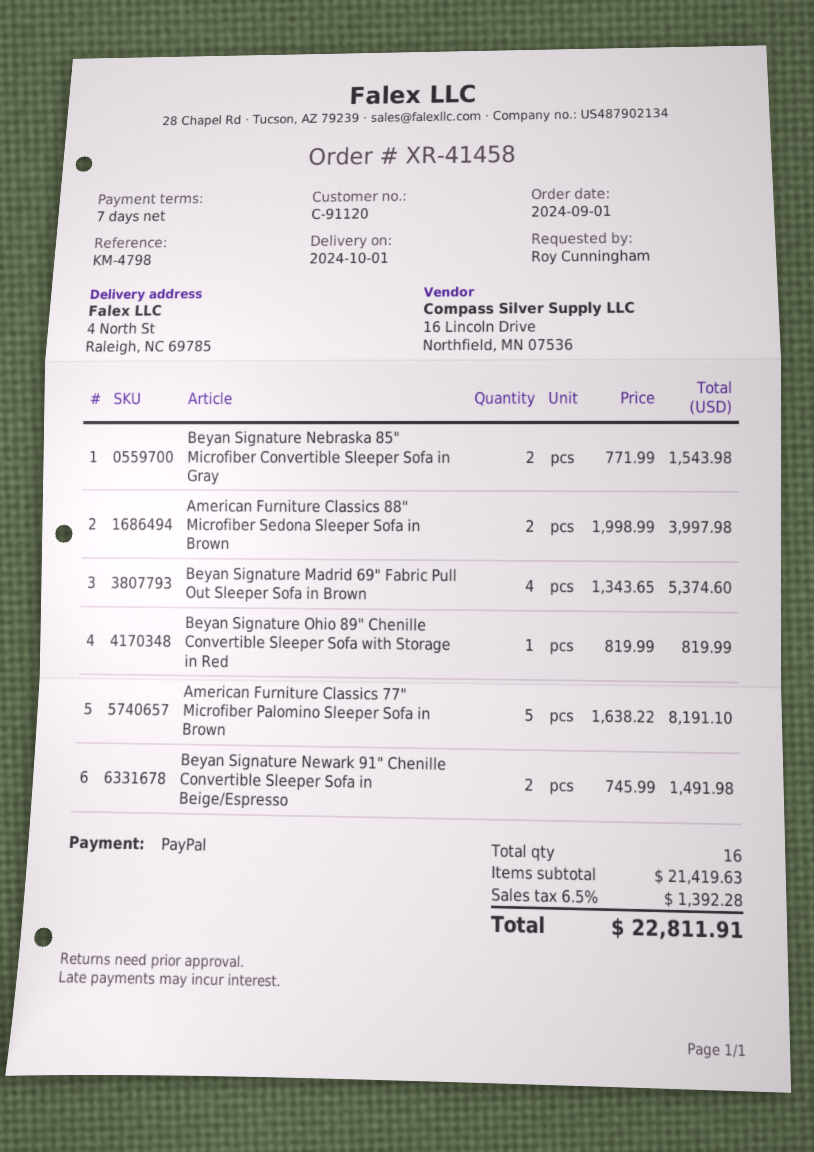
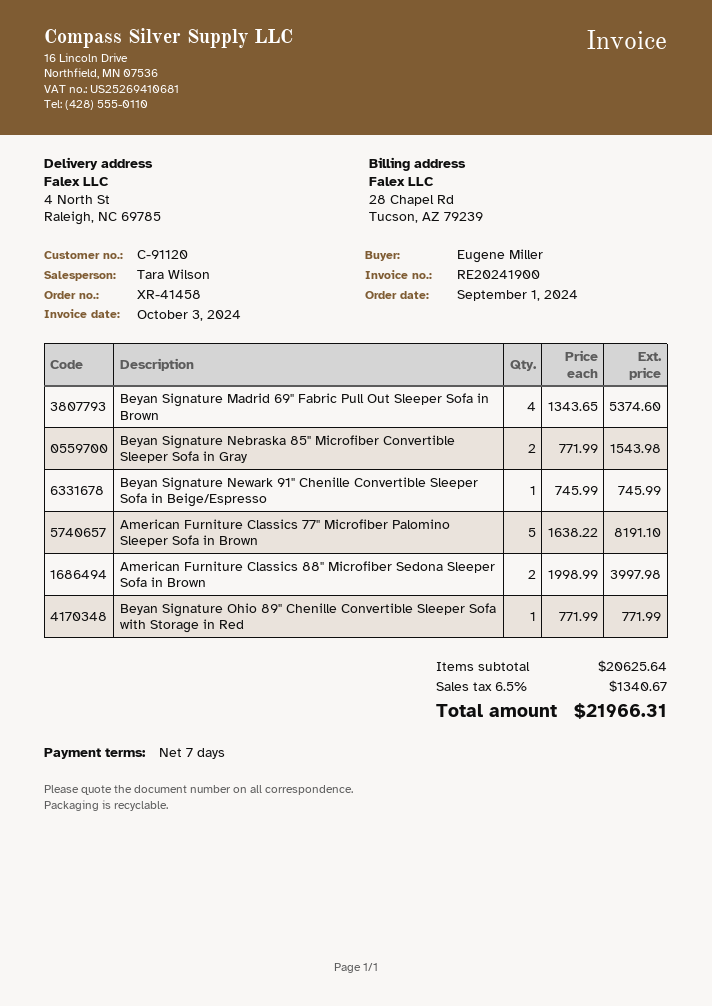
ordered by: Roy Cunningham -> Eugene Miller
Beyan Signature Ohio 89" Chenille Convertible Sleeper Sofa with Storage in Red: 1 x 819.99 = 819.99 -> 1 x 771.99 = 771.99
Beyan Signature Newark 91" Chenille Convertible Sleeper Sofa in Beige/Espresso: 2 x 745.99 = 1491.98 -> 1 x 745.99 = 745.99
subtotal: 21419.63 -> 20625.64
tax: 6.5% = 1392.28 -> 6.5% = 1340.67
total: 22811.91 -> 21966.31

